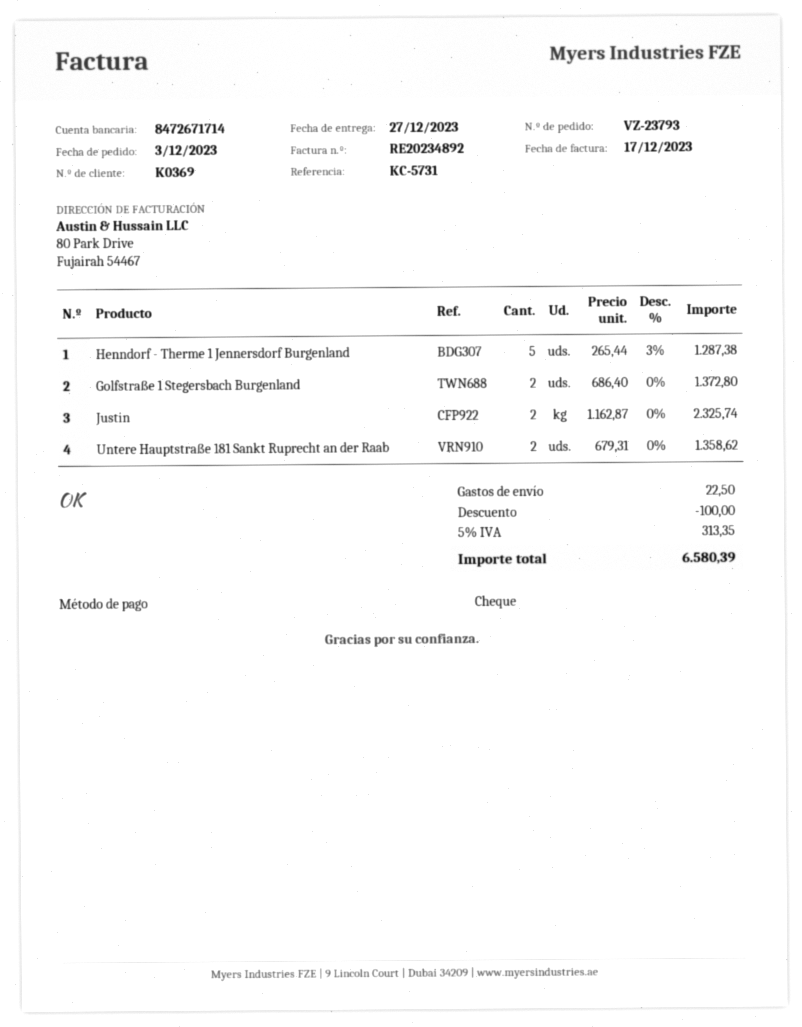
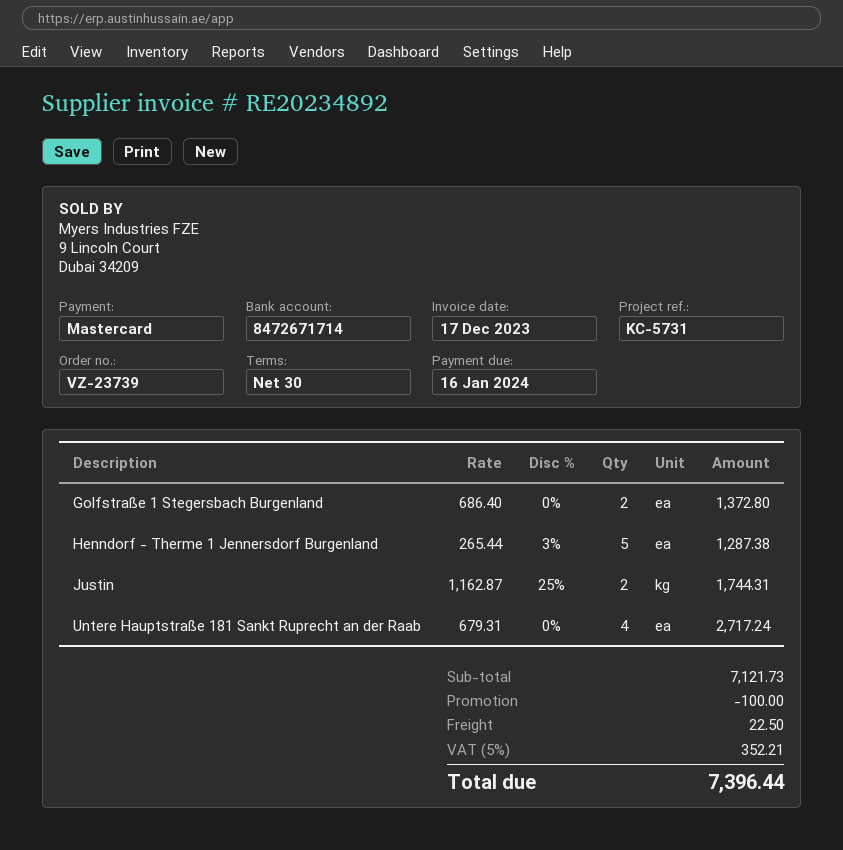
order number: VZ-23793 -> VZ-23739
payment method: cheque -> Mastercard
Justin: 2 x 1162.87 = 2325.74 -> 2 x 1162.87 - 25% = 1744.31
Untere Hauptstraße 181 Sankt Ruprecht an der Raab: 2 x 679.31 = 1358.62 -> 4 x 679.31 = 2717.24
tax: 5% = 313.35 -> 5% = 352.21
total: 6580.39 -> 7396.44

